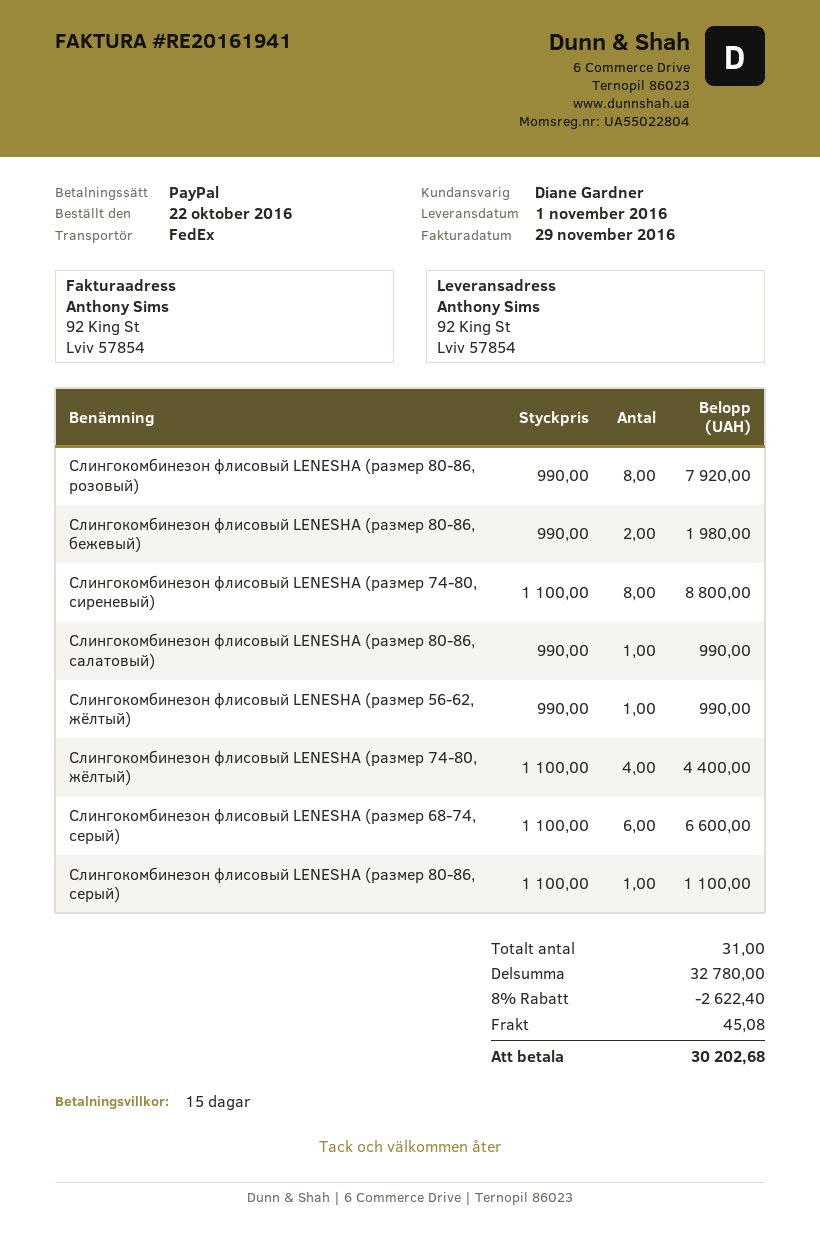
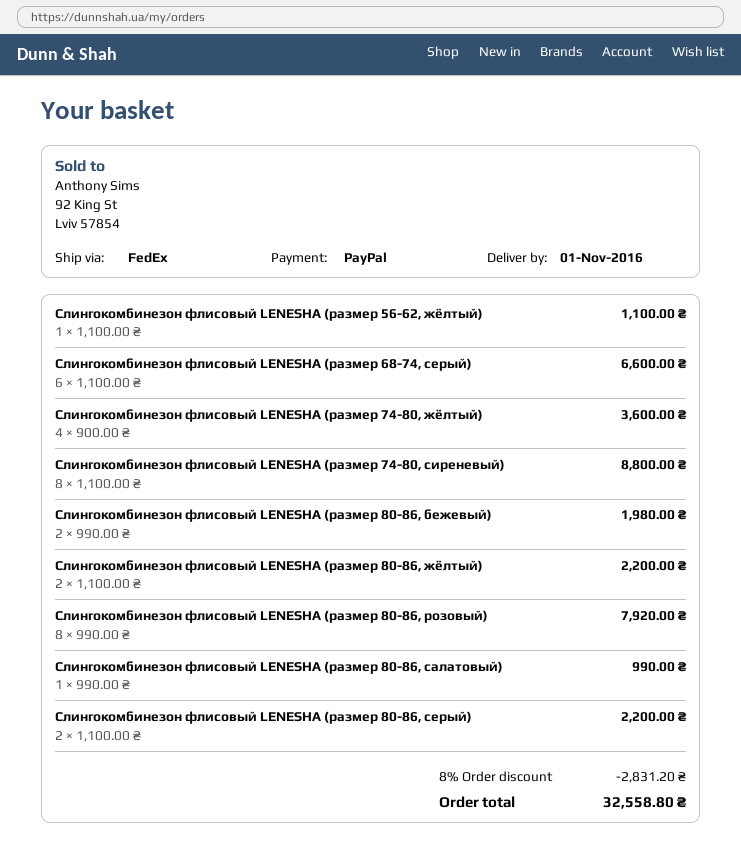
Слингокомбинезон флисовый LENESHA (размер 56-62, жёлтый): 1 x 990.00 = 990.00 -> 1 x 1100.00 = 1100.00
Слингокомбинезон флисовый LENESHA (размер 74-80, жёлтый): 4 x 1100.00 = 4400.00 -> 4 x 900.00 = 3600.00
Слингокомбинезон флисовый LENESHA (размер 80-86, серый): 1 x 1100.00 = 1100.00 -> 2 x 1100.00 = 2200.00
Слингокомбинезон флисовый LENESHA (размер 80-86, жёлтый): none -> 2 x 1100.00 = 2200.00
discount: 8% = 2622.40 -> 8% = 2831.20
shipping: 45.08 -> none
total: 30202.68 -> 32558.80

